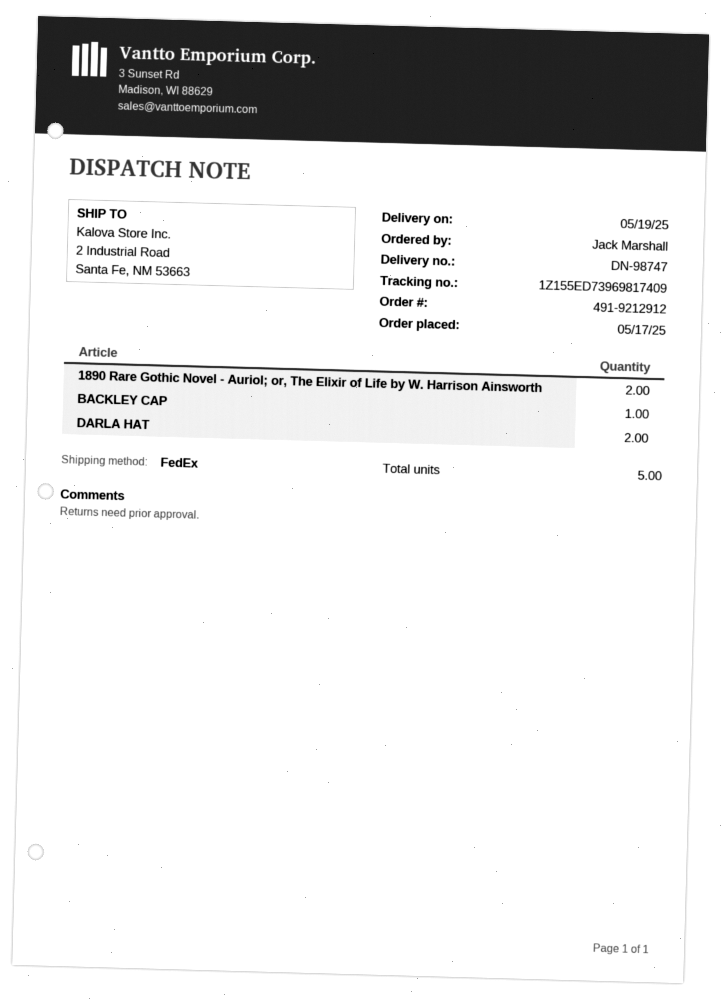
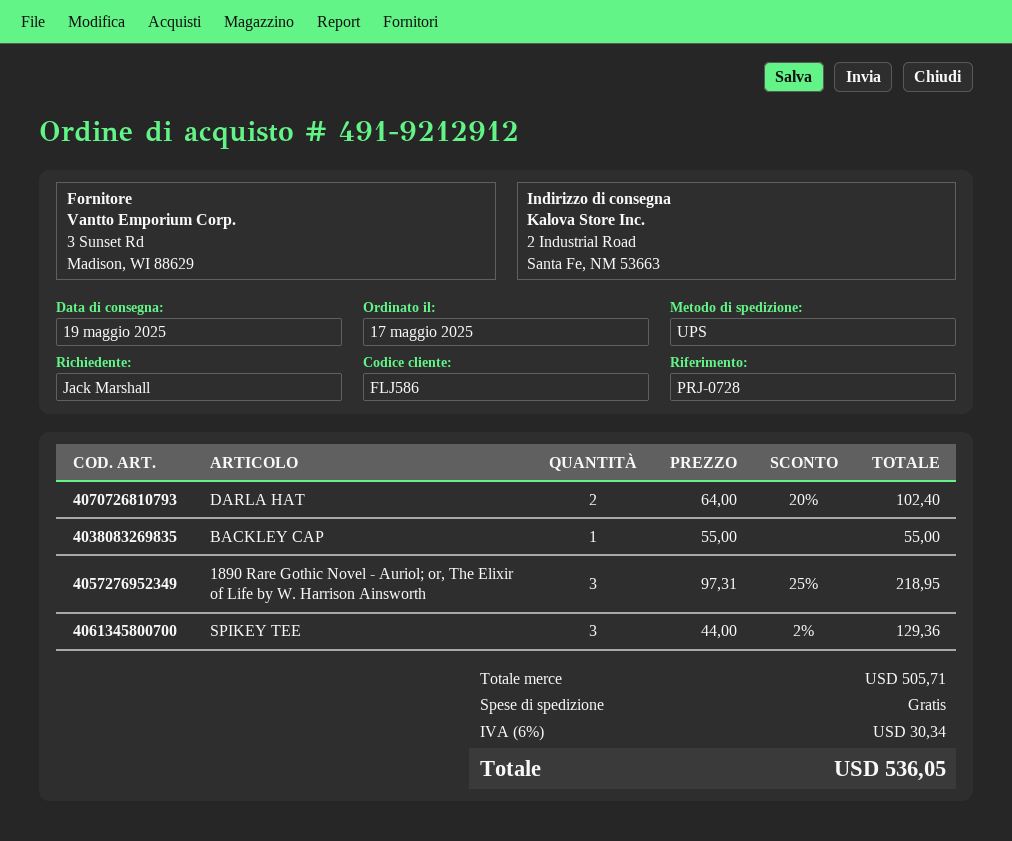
shipping method: FedEx -> UPS
1890 Rare Gothic Novel - Auriol; or, The Elixir of Life by W. Harrison Ainsworth: 2 -> 3
SPIKEY TEE: none -> 3

